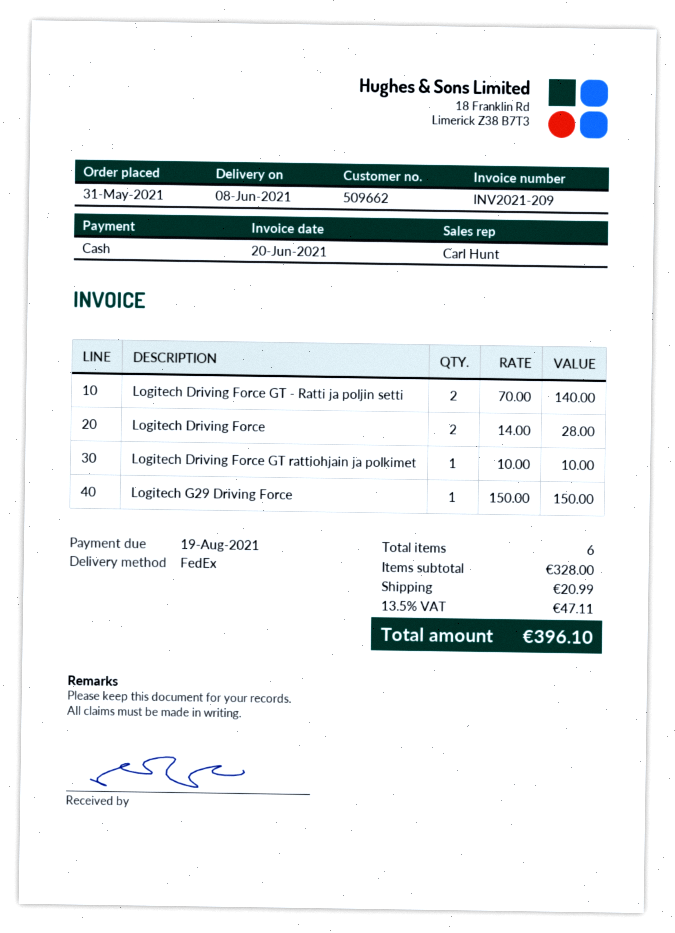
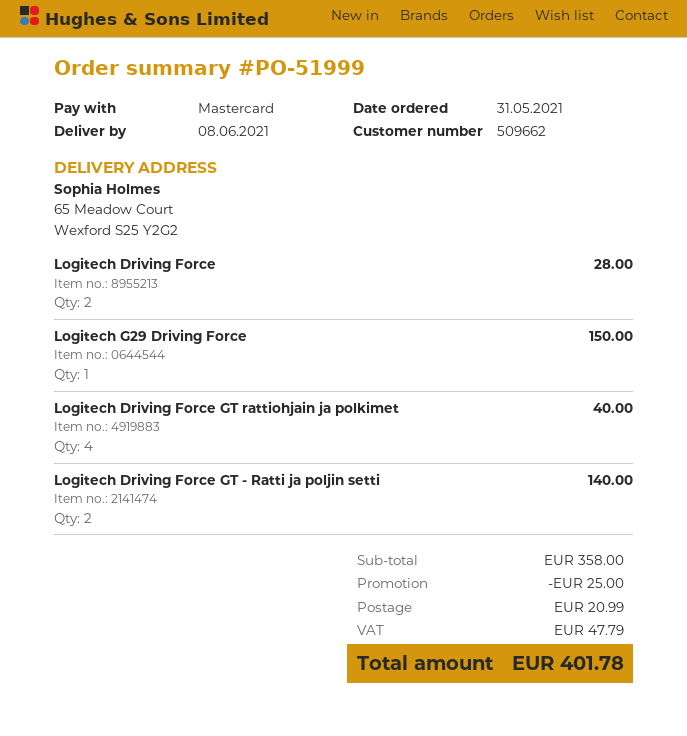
payment method: cash -> Mastercard
Logitech Driving Force GT rattiohjain ja polkimet: 1 for 10.00 -> 4 for 40.00
subtotal: 328.00 -> 358.00
discount: none -> 25.00
tax: 47.11 -> 47.79
total: 396.10 -> 401.78

